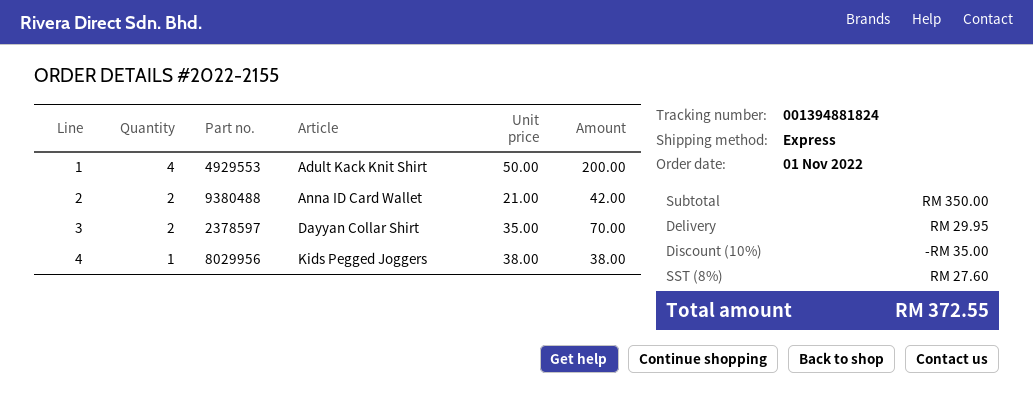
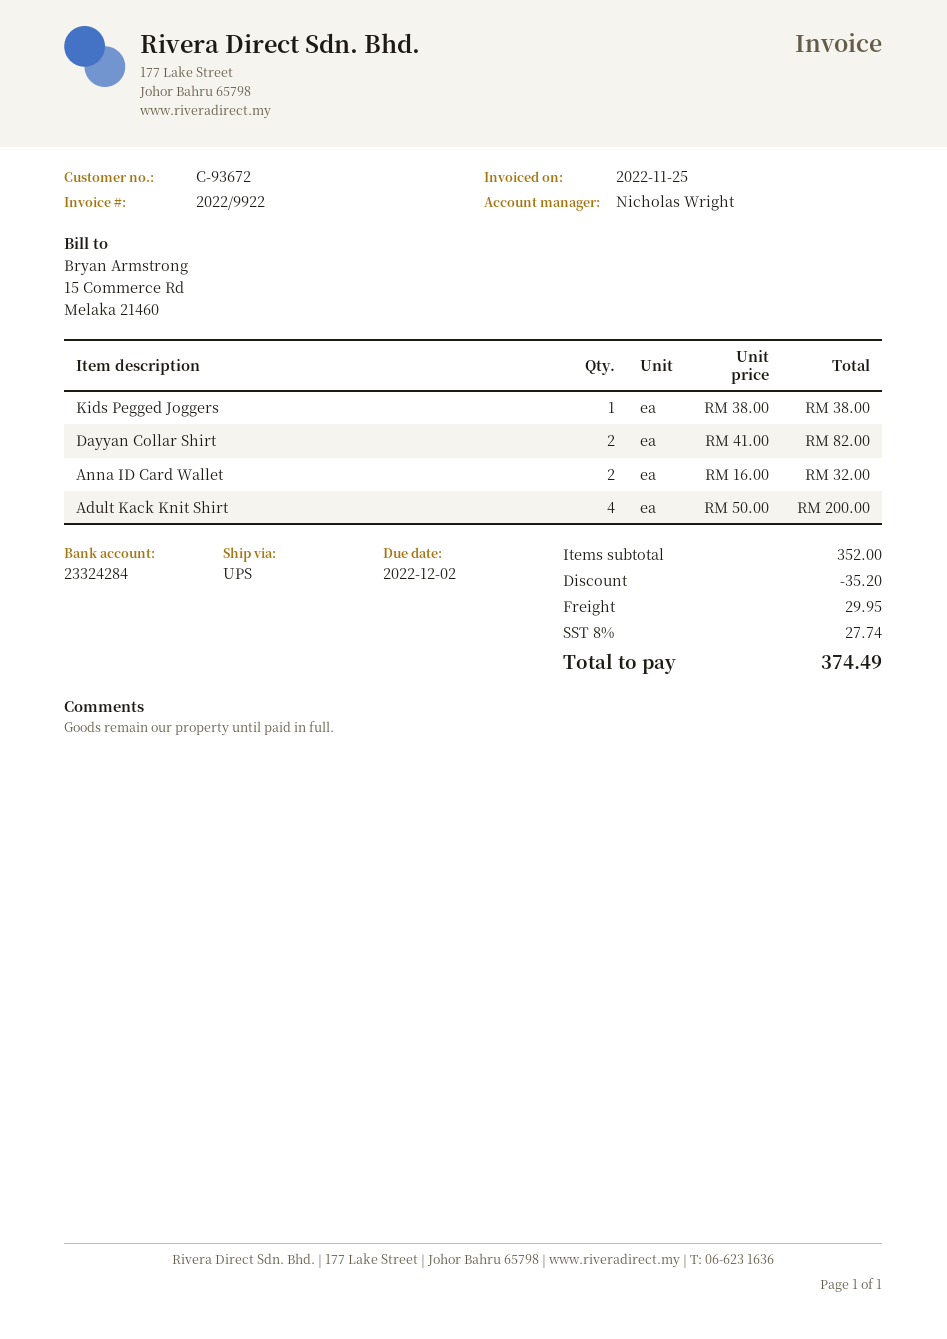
shipping method: express -> UPS
Anna ID Card Wallet: 2 x 21.00 = 42.00 -> 2 x 16.00 = 32.00
Dayyan Collar Shirt: 2 x 35.00 = 70.00 -> 2 x 41.00 = 82.00
subtotal: 350.00 -> 352.00
discount: 35.00 -> 35.20
tax: 8% = 27.60 -> 8% = 27.74
total: 372.55 -> 374.49

